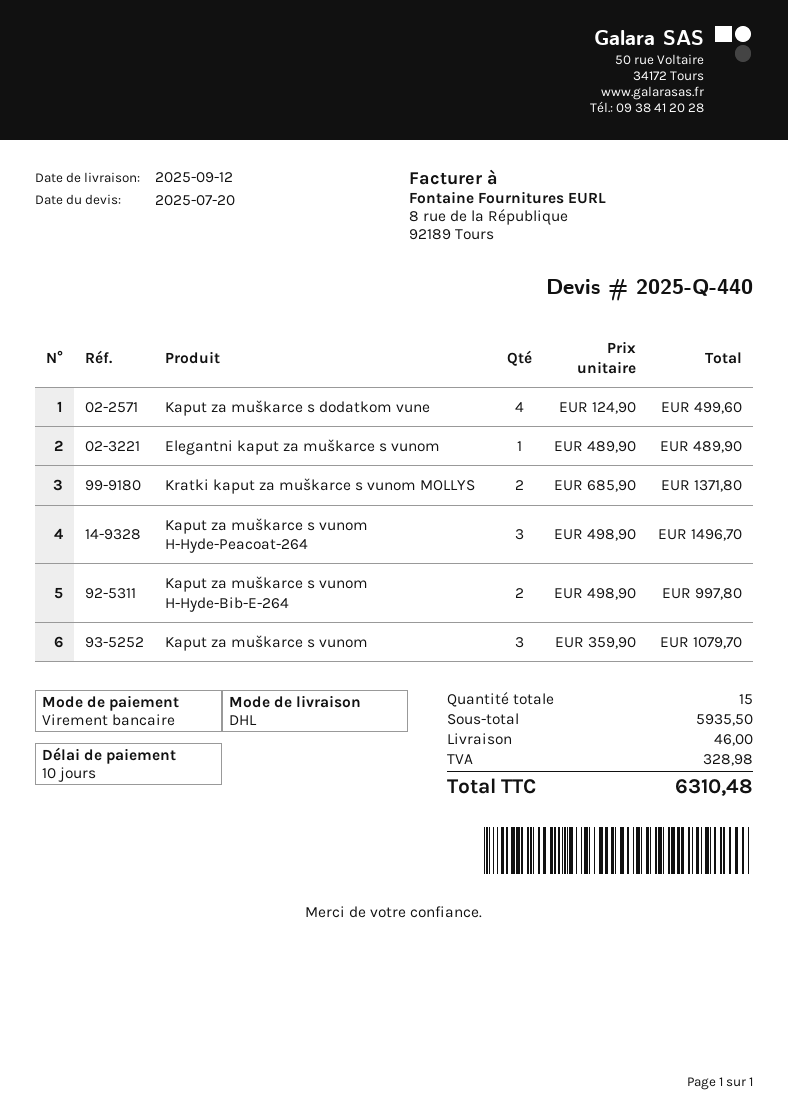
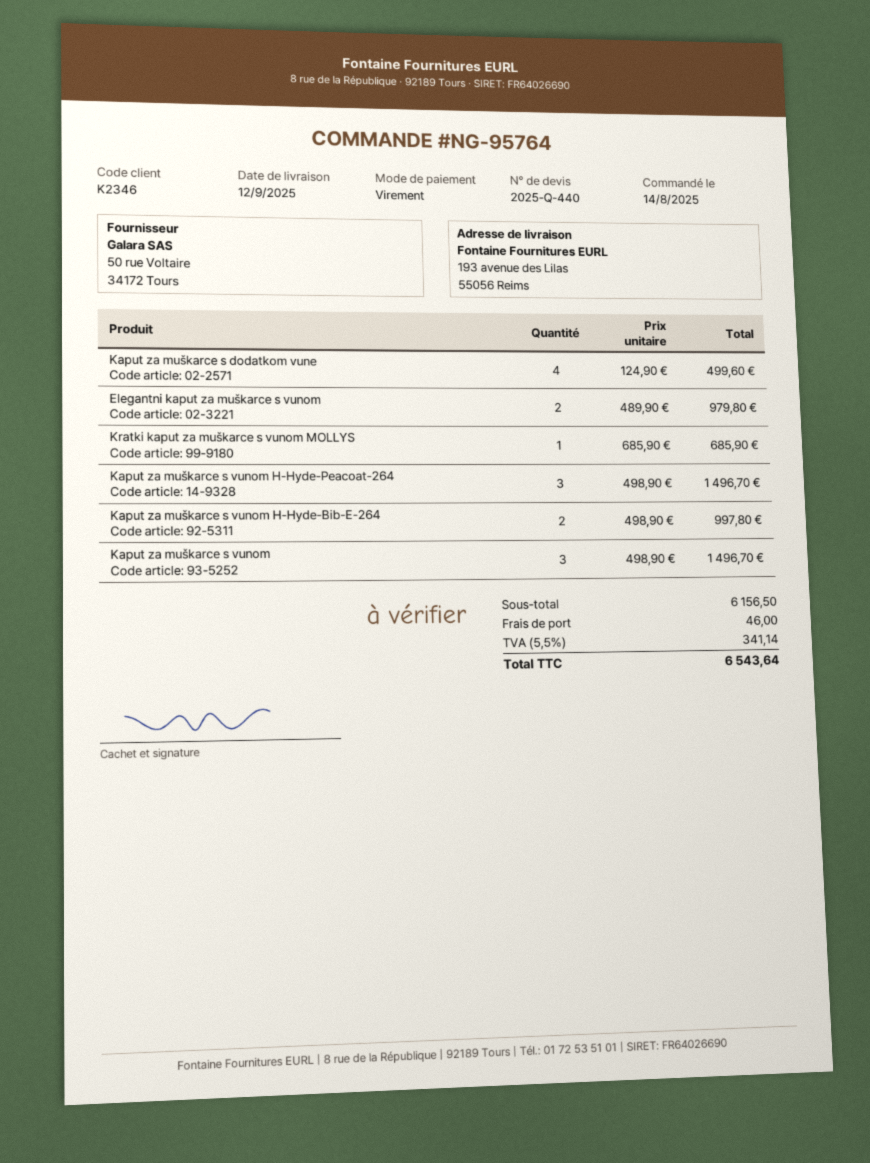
Elegantni kaput za muškarce s vunom: 1 x 489.90 = 489.90 -> 2 x 489.90 = 979.80
Kratki kaput za muškarce s vunom MOLLYS: 2 x 685.90 = 1371.80 -> 1 x 685.90 = 685.90
Kaput za muškarce s vunom: 3 x 359.90 = 1079.70 -> 3 x 498.90 = 1496.70
subtotal: 5935.50 -> 6156.50
tax: 328.98 -> 341.14
total: 6310.48 -> 6543.64

